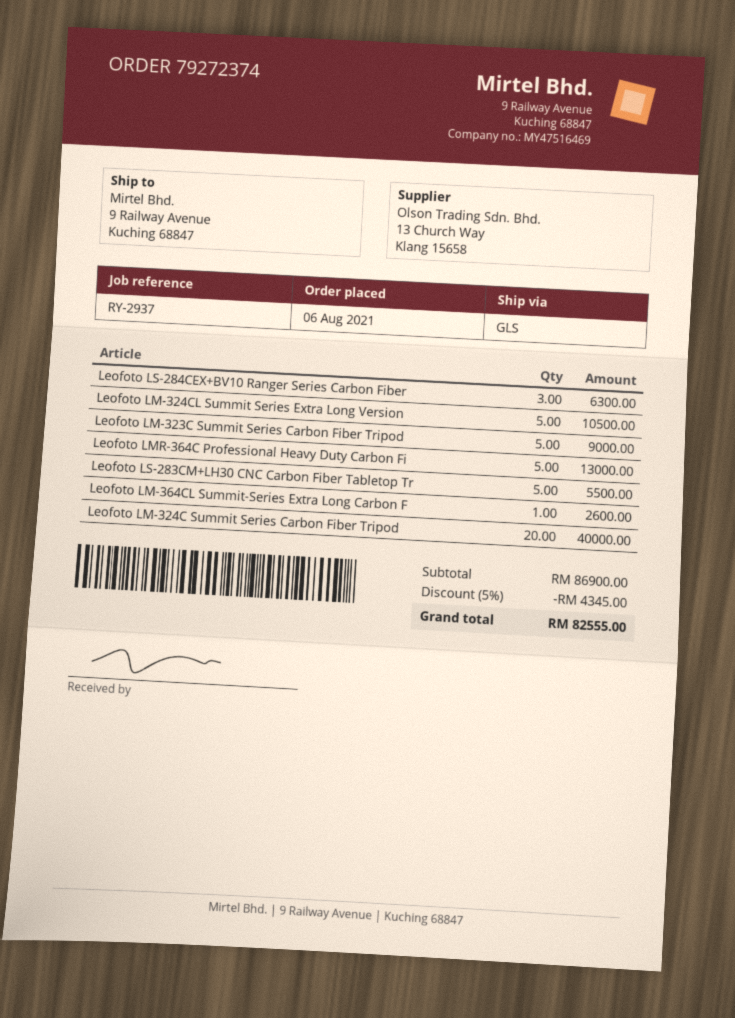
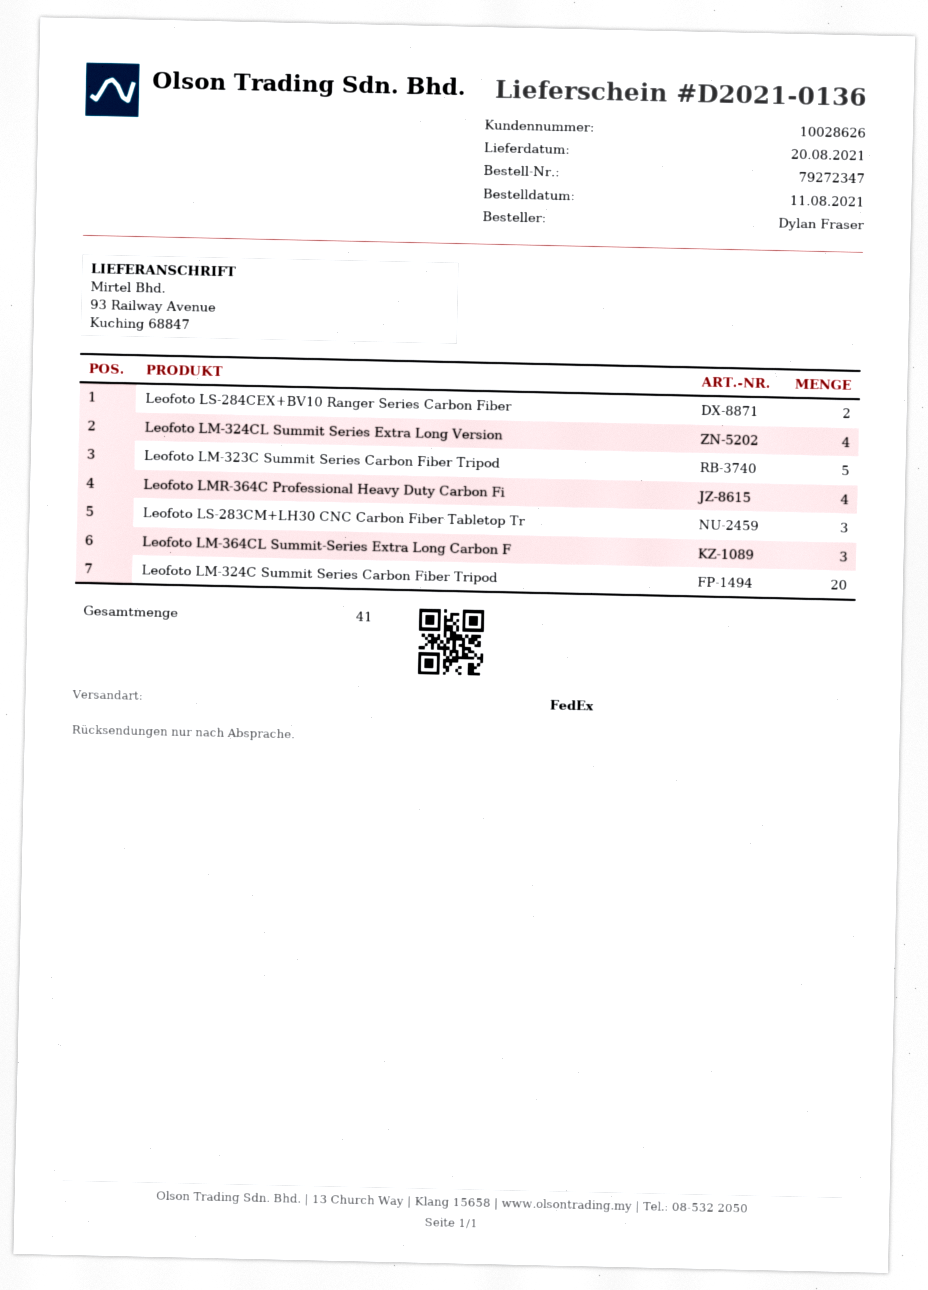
order number: 79272374 -> 79272347
order date: 2021-08-06 -> 2021-08-11
shipping method: GLS -> FedEx
ship to: 9 Railway Avenue, Kuching 68847 -> 93 Railway Avenue, Kuching 68847
Leofoto LS-284CEX+BV10 Ranger Series Carbon Fiber: 3 -> 2
Leofoto LM-324CL Summit Series Extra Long Version: 5 -> 4
Leofoto LMR-364C Professional Heavy Duty Carbon Fi: 5 -> 4
Leofoto LS-283CM+LH30 CNC Carbon Fiber Tabletop Tr: 5 -> 3
Leofoto LM-364CL Summit-Series Extra Long Carbon F: 1 -> 3

